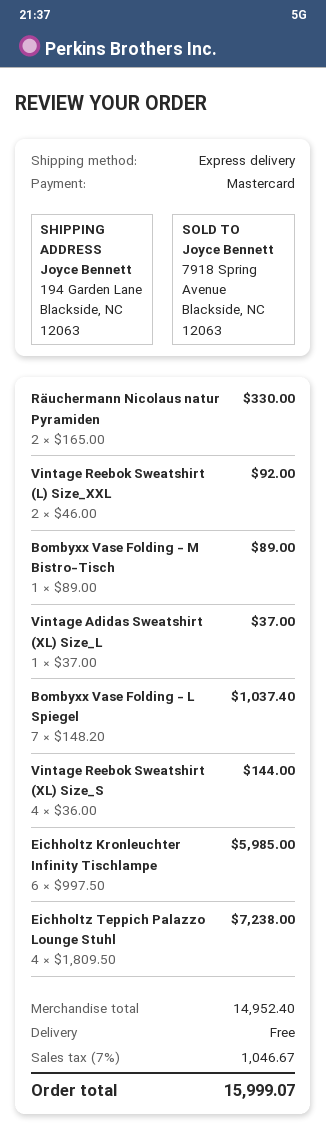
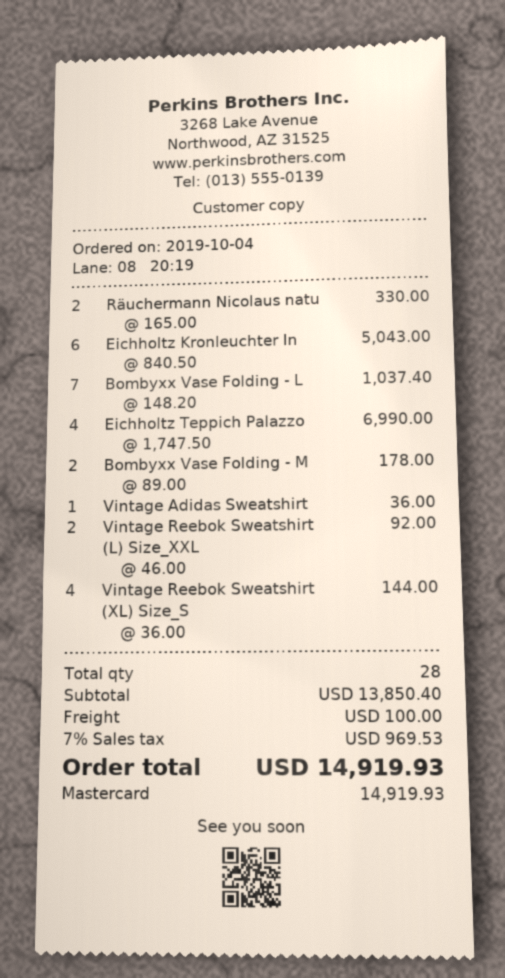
Bombyxx Vase Folding - M Bistro-Tisch: 1 x 89.00 = 89.00 -> 2 x 89.00 = 178.00
Vintage Adidas Sweatshirt (XL) Size_L: 1 x 37.00 = 37.00 -> 1 x 36.00 = 36.00
Eichholtz Kronleuchter Infinity Tischlampe: 6 x 997.50 = 5985.00 -> 6 x 840.50 = 5043.00
Eichholtz Teppich Palazzo Lounge Stuhl: 4 x 1809.50 = 7238.00 -> 4 x 1747.50 = 6990.00
subtotal: 14952.40 -> 13850.40
shipping: 0.00 -> 100.00
tax: 7% = 1046.67 -> 7% = 969.53
total: 15999.07 -> 14919.93

